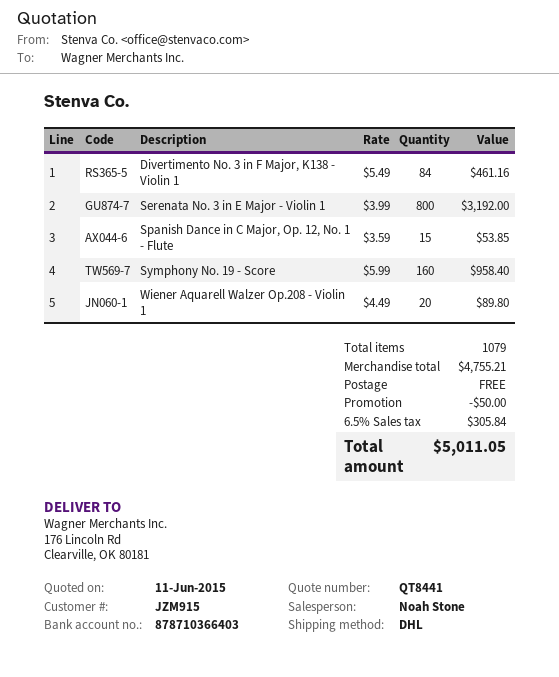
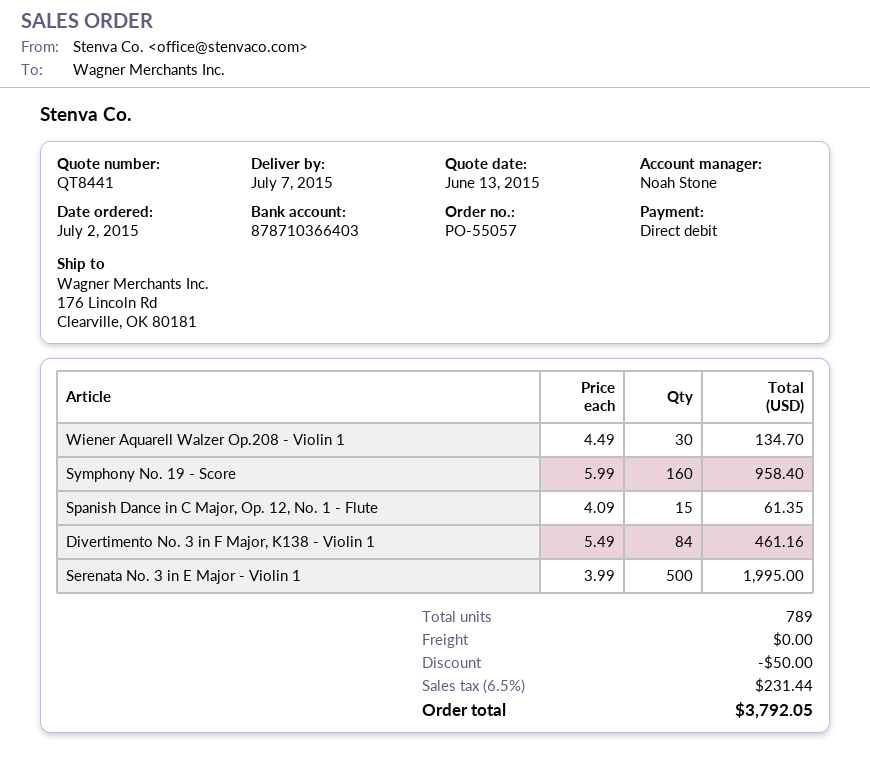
quote date: 2015-06-11 -> 2015-06-13
Serenata No. 3 in E Major - Violin 1: 800 x 3.99 = 3192.00 -> 500 x 3.99 = 1995.00
Spanish Dance in C Major, Op. 12, No. 1 - Flute: 15 x 3.59 = 53.85 -> 15 x 4.09 = 61.35
Wiener Aquarell Walzer Op.208 - Violin 1: 20 x 4.49 = 89.80 -> 30 x 4.49 = 134.70
total quantity: 1079 -> 789
tax: 6.5% = 305.84 -> 6.5% = 231.44
total: 5011.05 -> 3792.05

